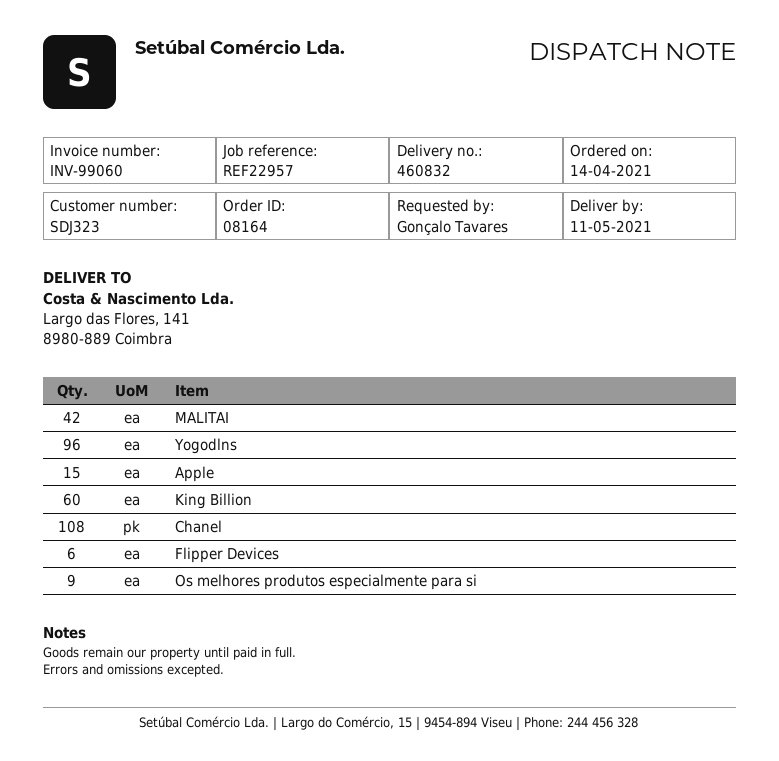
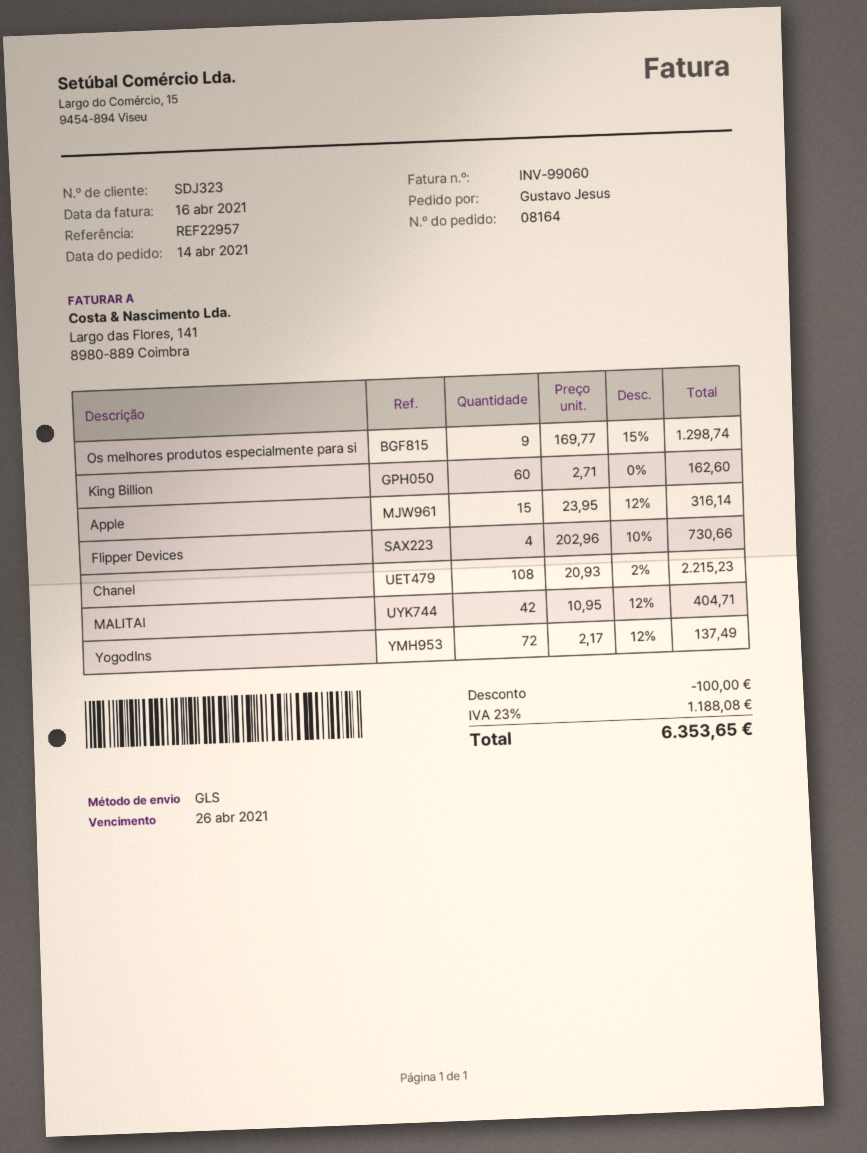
ordered by: Gonçalo Tavares -> Gustavo Jesus
Yogodlns: 96 -> 72
Flipper Devices: 6 -> 4

